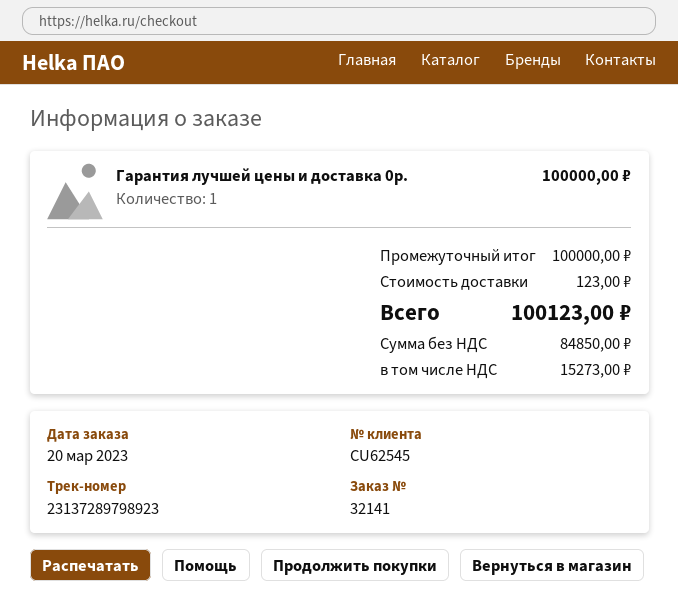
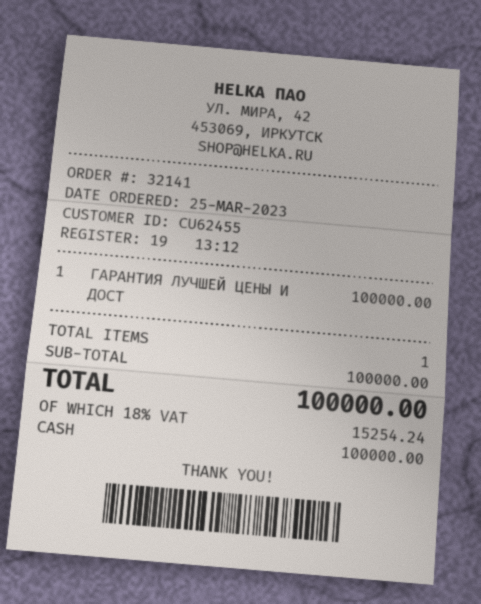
order date: 2023-03-20 -> 2023-03-25
customer number: CU62545 -> CU62455
shipping: 123.00 -> none
tax: 15273.00 -> 15254.24
total: 100123.00 -> 100000.00

